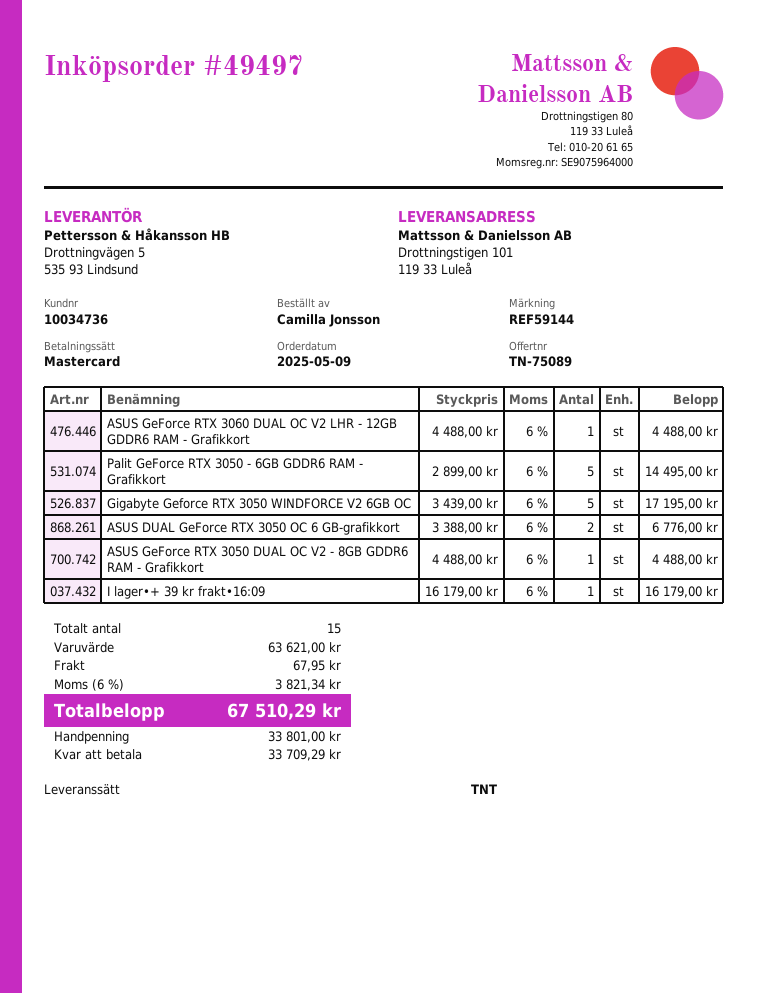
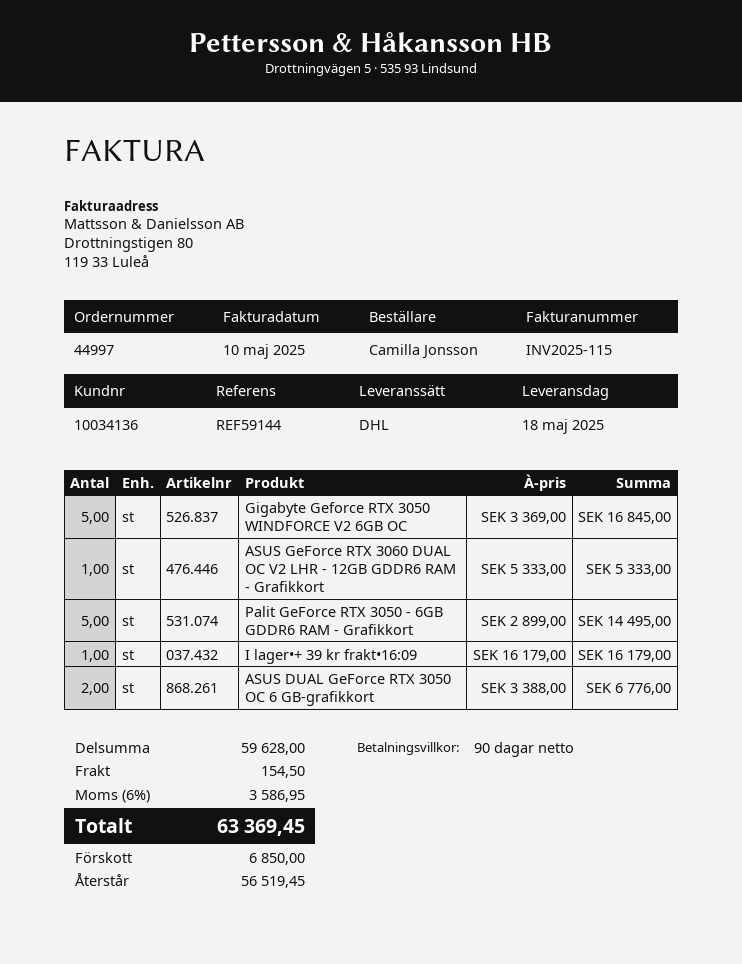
order number: 49497 -> 44997
customer number: 10034736 -> 10034136
shipping method: TNT -> DHL
ASUS GeForce RTX 3060 DUAL OC V2 LHR - 12GB GDDR6 RAM - Grafikkort: 1 x 4488.00 = 4488.00 -> 1 x 5333.00 = 5333.00
Gigabyte Geforce RTX 3050 WINDFORCE V2 6GB OC: 5 x 3439.00 = 17195.00 -> 5 x 3369.00 = 16845.00
ASUS GeForce RTX 3050 DUAL OC V2 - 8GB GDDR6 RAM - Grafikkort: 1 x 4488.00 = 4488.00 -> none
subtotal: 63621.00 -> 59628.00
shipping: 67.95 -> 154.50
tax: 6% = 3821.34 -> 6% = 3586.95
total: 67510.29 -> 63369.45
deposit: 33801.00 -> 6850.00
balance: 33709.29 -> 56519.45

